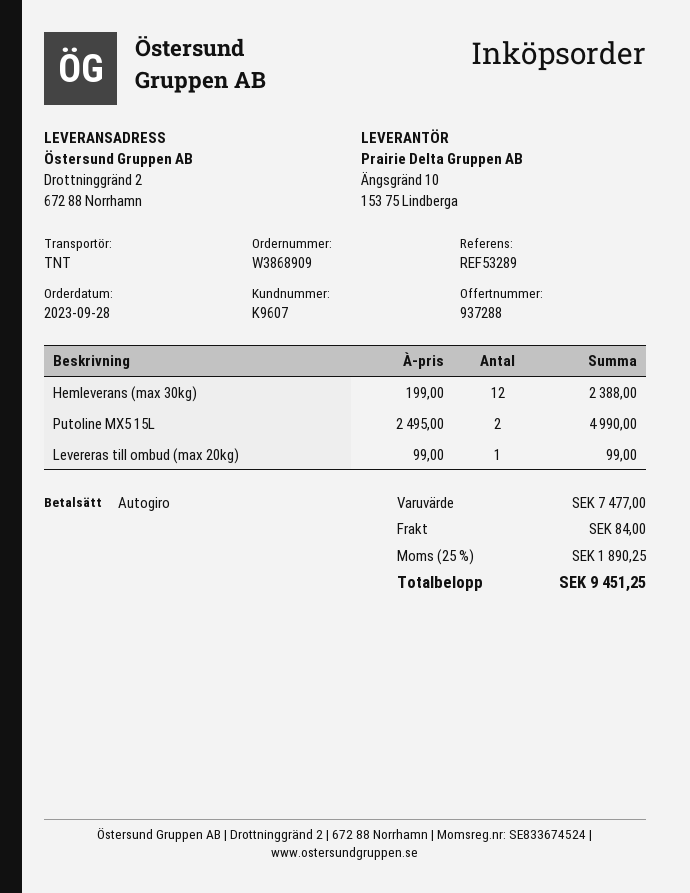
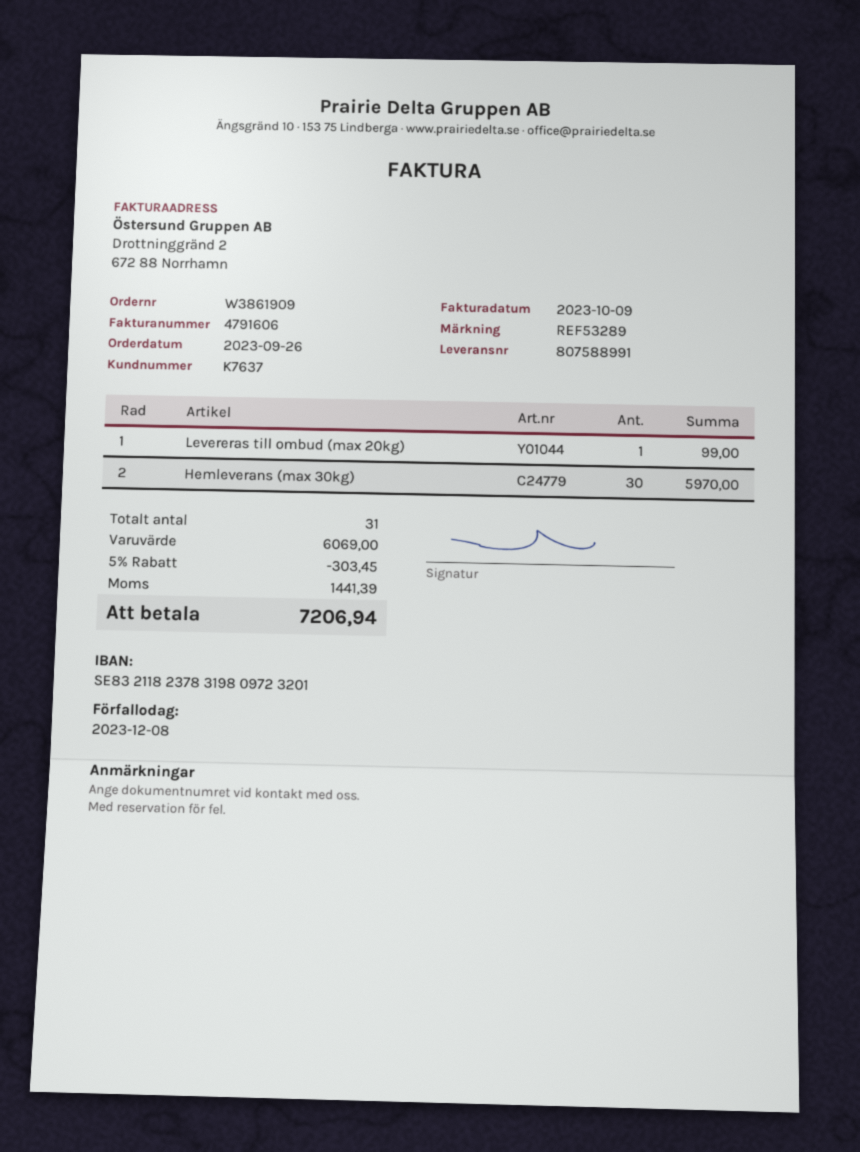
order number: W3868909 -> W3861909
order date: 2023-09-28 -> 2023-09-26
customer number: K9607 -> K7637
Hemleverans (max 30kg): 12 for 2388.00 -> 30 for 5970.00
Putoline MX5 15L: 2 for 4990.00 -> none
subtotal: 7477.00 -> 6069.00
discount: none -> 5% = 303.45
shipping: 84.00 -> none
tax: 1890.25 -> 1441.39
total: 9451.25 -> 7206.94

